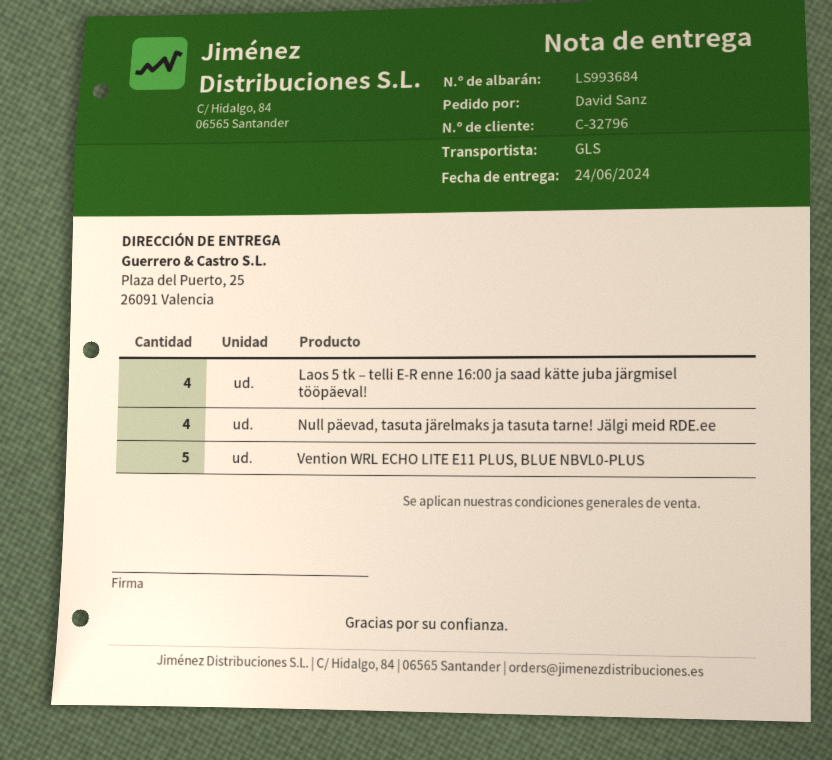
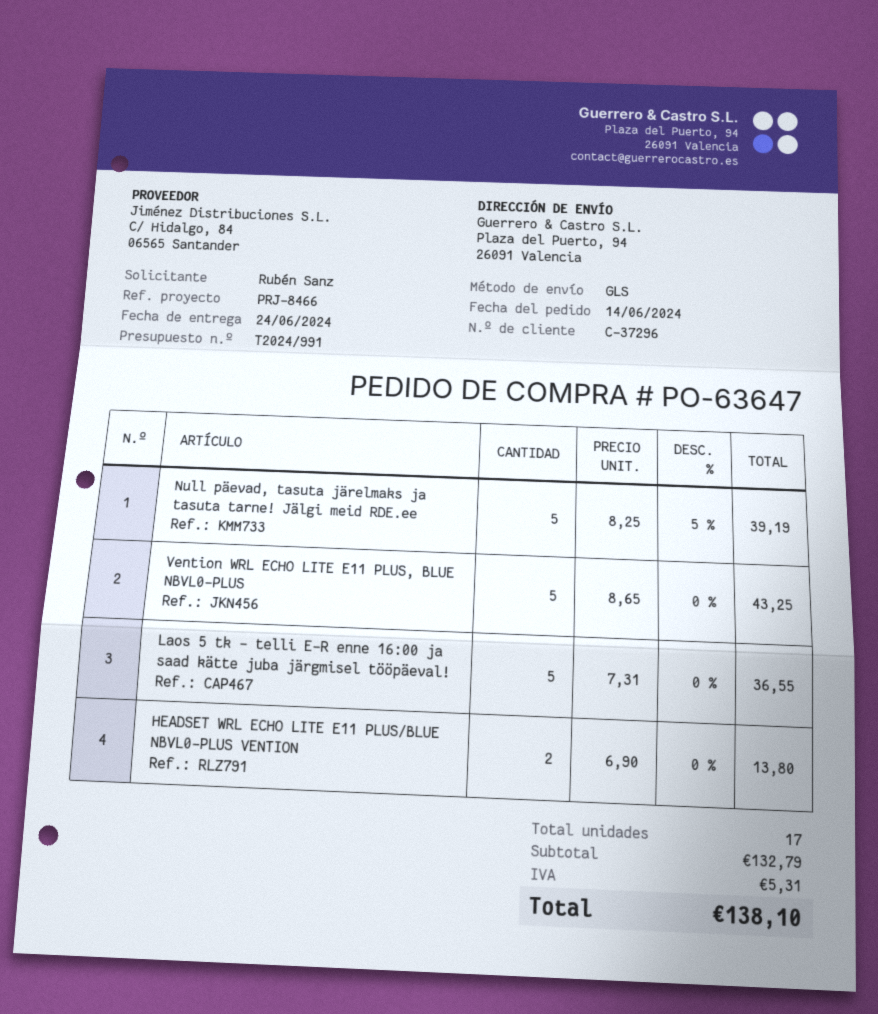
customer number: C-32796 -> C-37296
ordered by: David Sanz -> Rubén Sanz
ship to: Plaza del Puerto, 25, 26091 Valencia -> Plaza del Puerto, 94, 26091 Valencia
Laos 5 tk – telli E-R enne 16:00 ja saad kätte juba järgmisel tööpäeval!: 4 -> 5
Null päevad, tasuta järelmaks ja tasuta tarne! Jälgi meid RDE.ee: 4 -> 5
HEADSET WRL ECHO LITE E11 PLUS/BLUE NBVL0-PLUS VENTION: none -> 2

